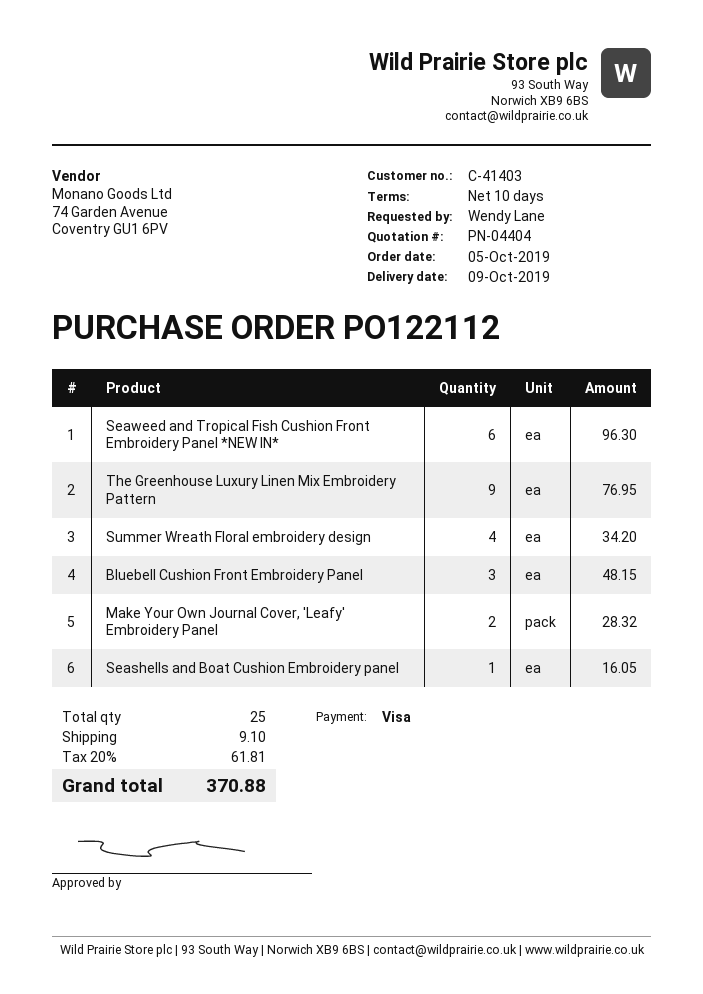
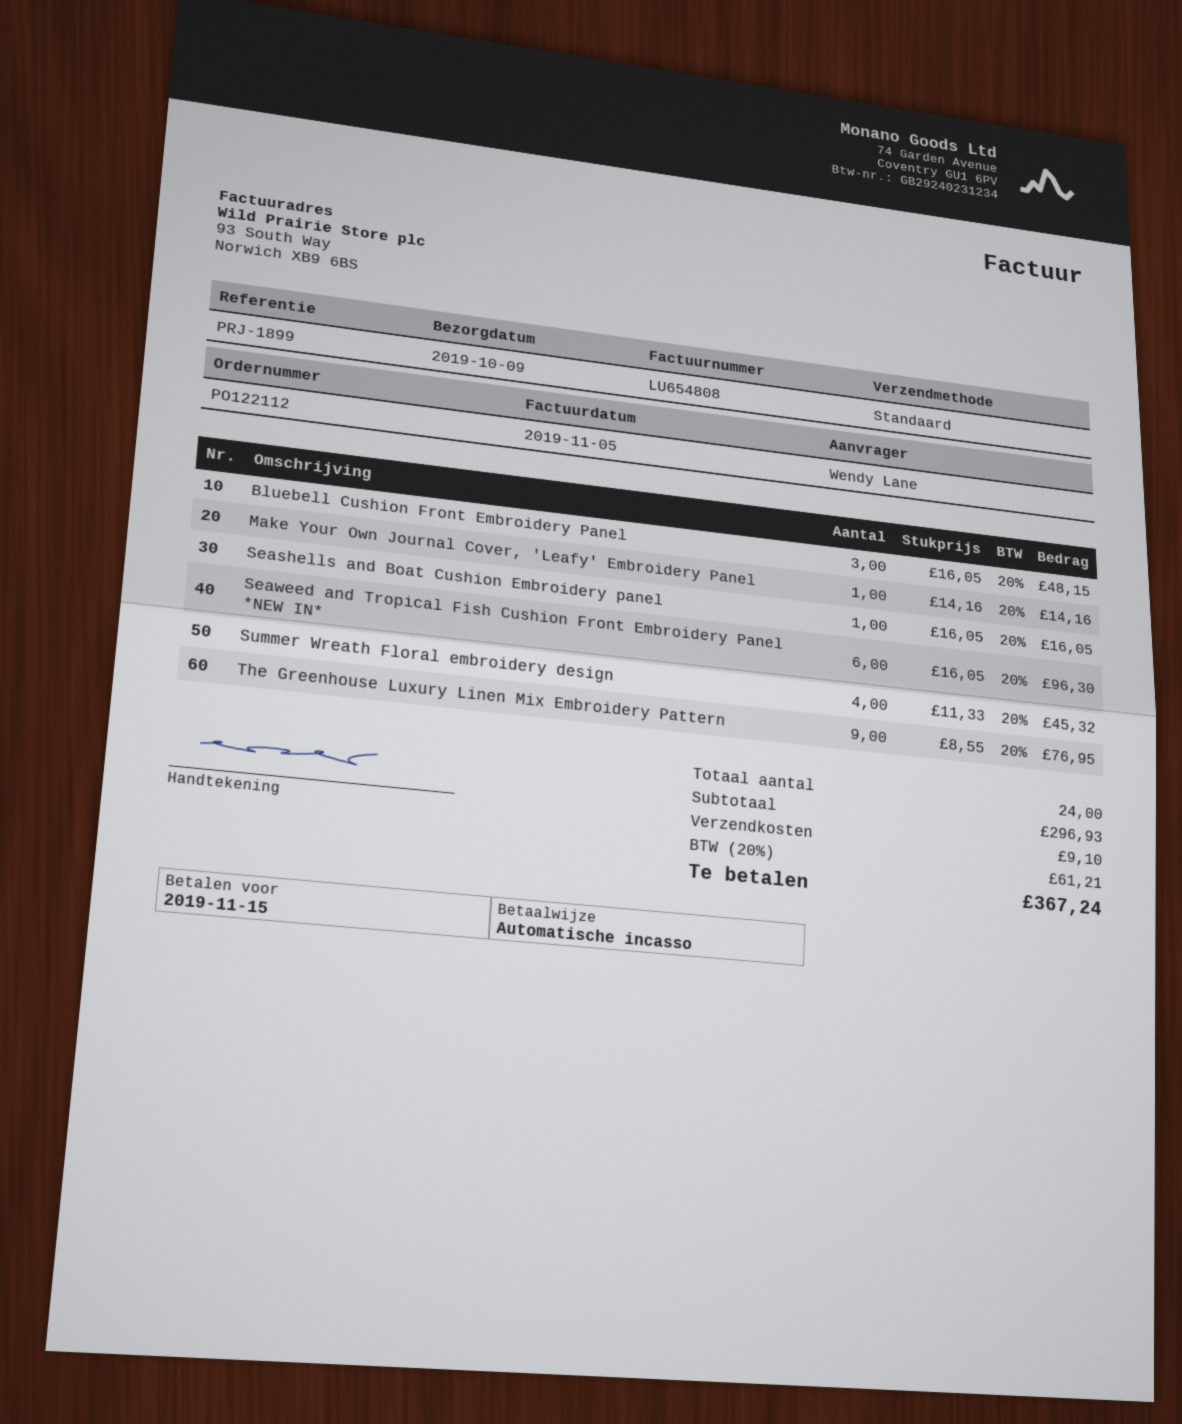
payment method: Visa -> direct debit
Summer Wreath Floral embroidery design: 4 for 34.20 -> 4 for 45.32
Make Your Own Journal Cover, 'Leafy' Embroidery Panel: 2 for 28.32 -> 1 for 14.16
total quantity: 25 -> 24
tax: 20% = 61.81 -> 20% = 61.21
total: 370.88 -> 367.24

